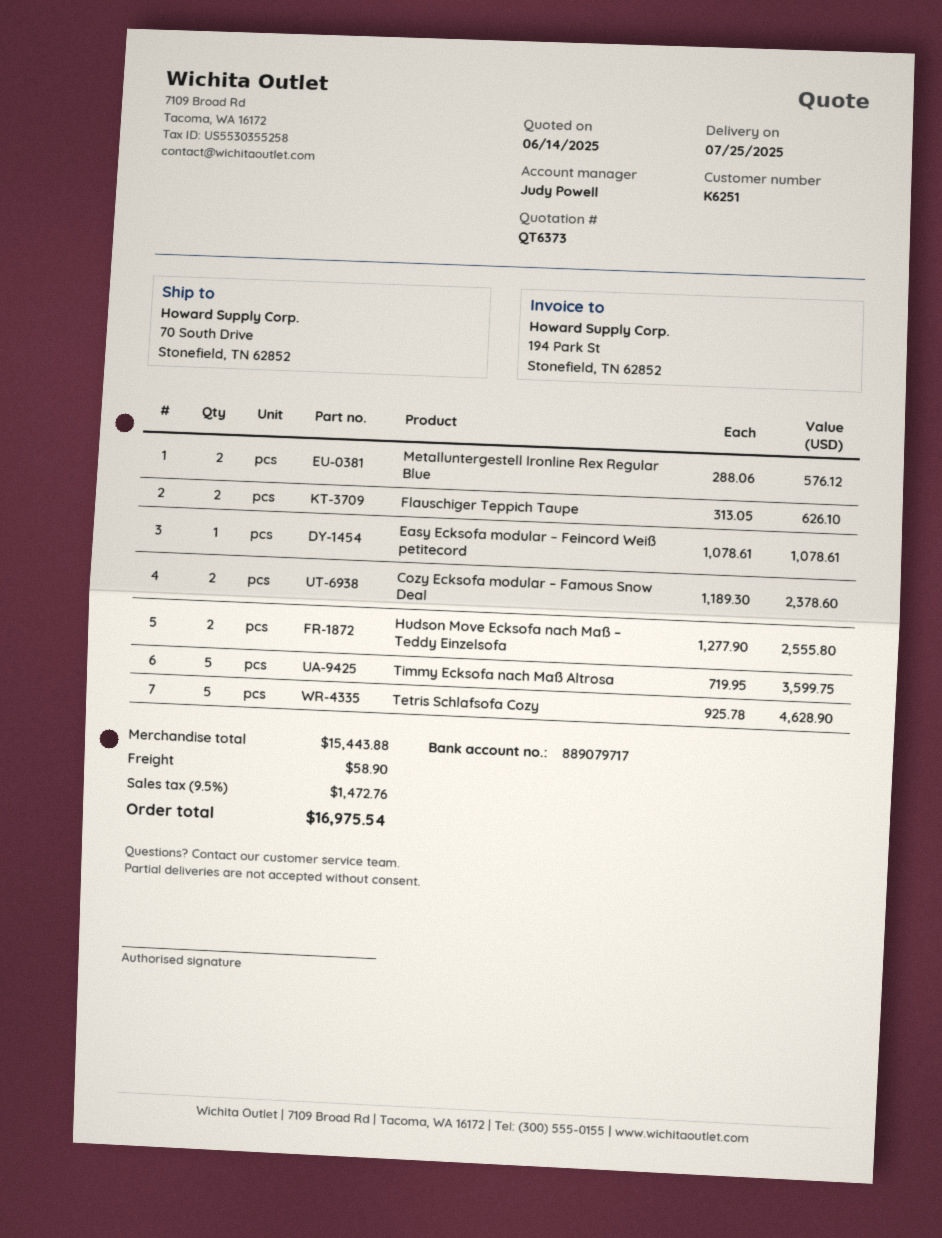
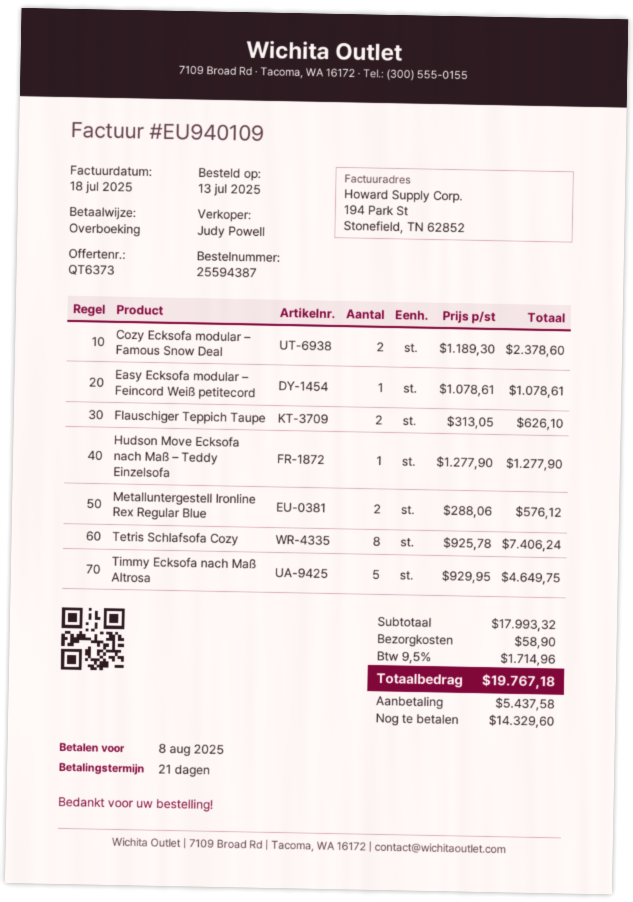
Hudson Move Ecksofa nach Maß – Teddy Einzelsofa: 2 x 1277.90 = 2555.80 -> 1 x 1277.90 = 1277.90
Timmy Ecksofa nach Maß Altrosa: 5 x 719.95 = 3599.75 -> 5 x 929.95 = 4649.75
Tetris Schlafsofa Cozy: 5 x 925.78 = 4628.90 -> 8 x 925.78 = 7406.24
subtotal: 15443.88 -> 17993.32
tax: 9.5% = 1472.76 -> 9.5% = 1714.96
total: 16975.54 -> 19767.18

